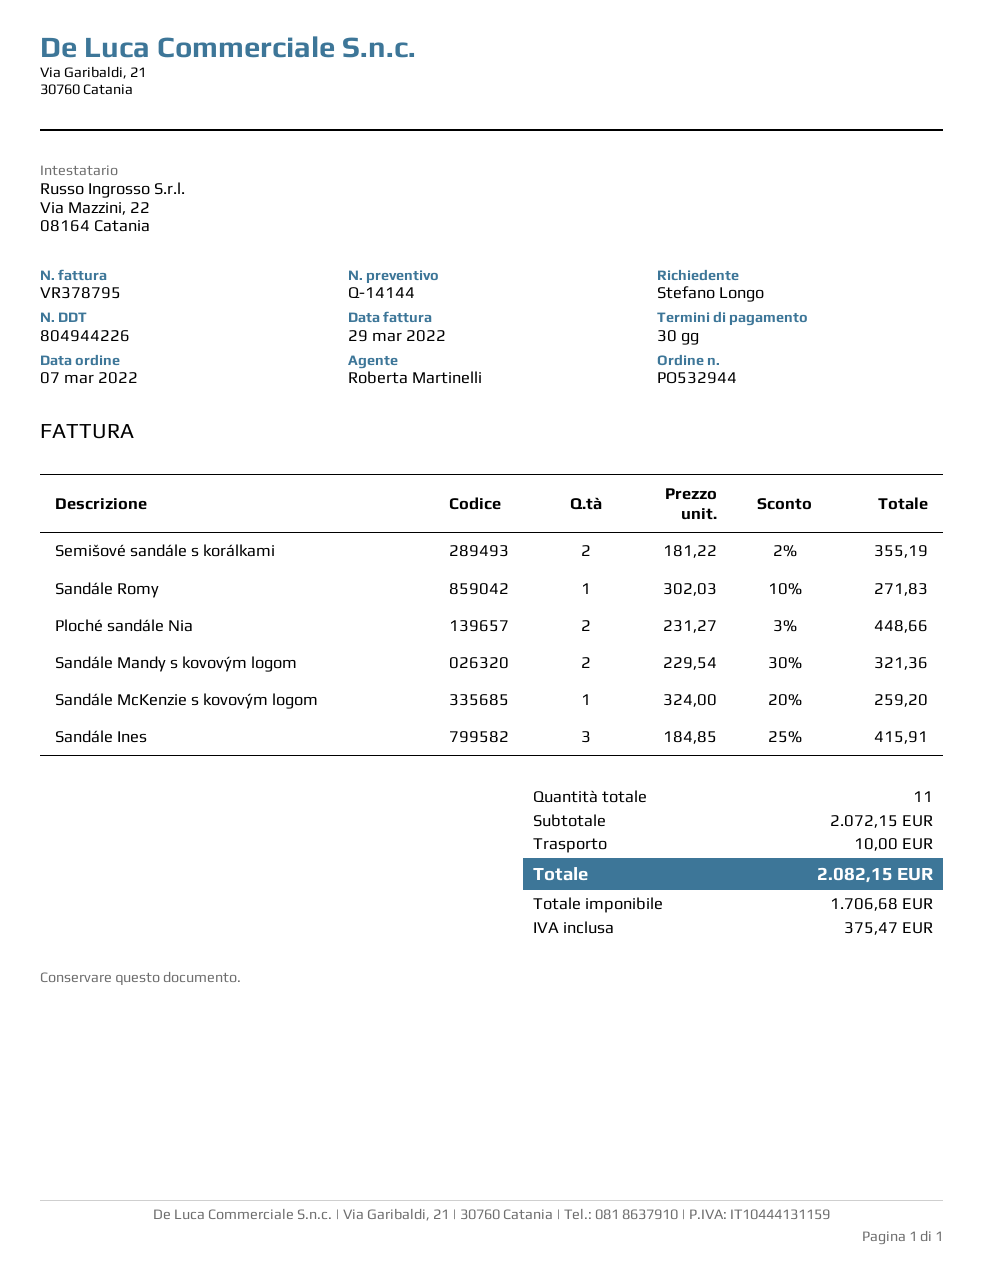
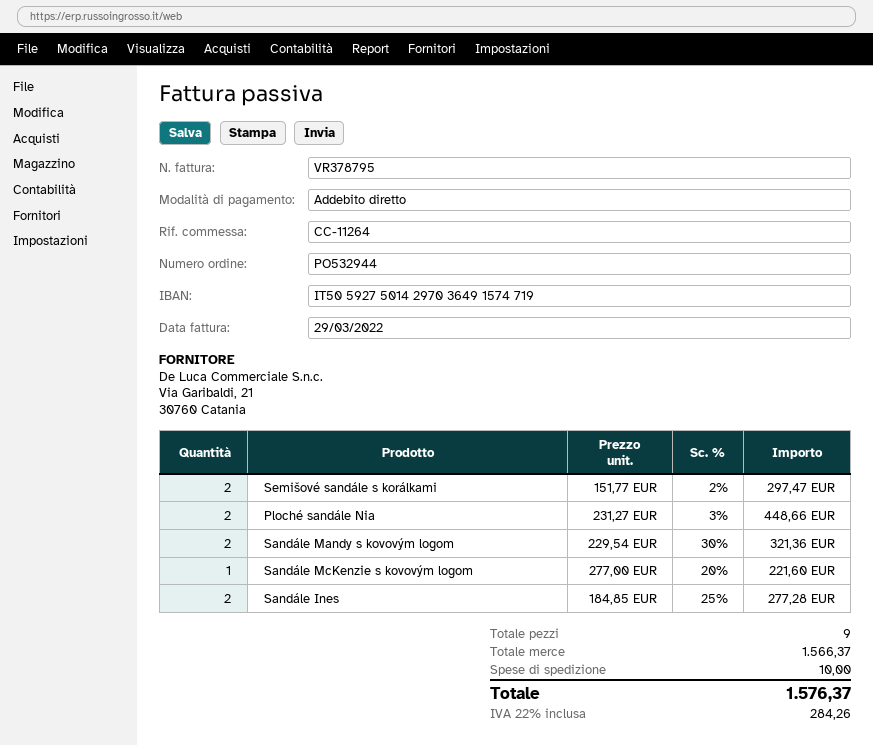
Semišové sandále s korálkami: 2 x 181.22 - 2% = 355.19 -> 2 x 151.77 - 2% = 297.47
Sandále Romy: 1 x 302.03 - 10% = 271.83 -> none
Sandále McKenzie s kovovým logom: 1 x 324.00 - 20% = 259.20 -> 1 x 277.00 - 20% = 221.60
Sandále Ines: 3 x 184.85 - 25% = 415.91 -> 2 x 184.85 - 25% = 277.28
total quantity: 11 -> 9
subtotal: 2072.15 -> 1566.37
tax: 375.47 -> 284.26
total: 2082.15 -> 1576.37

